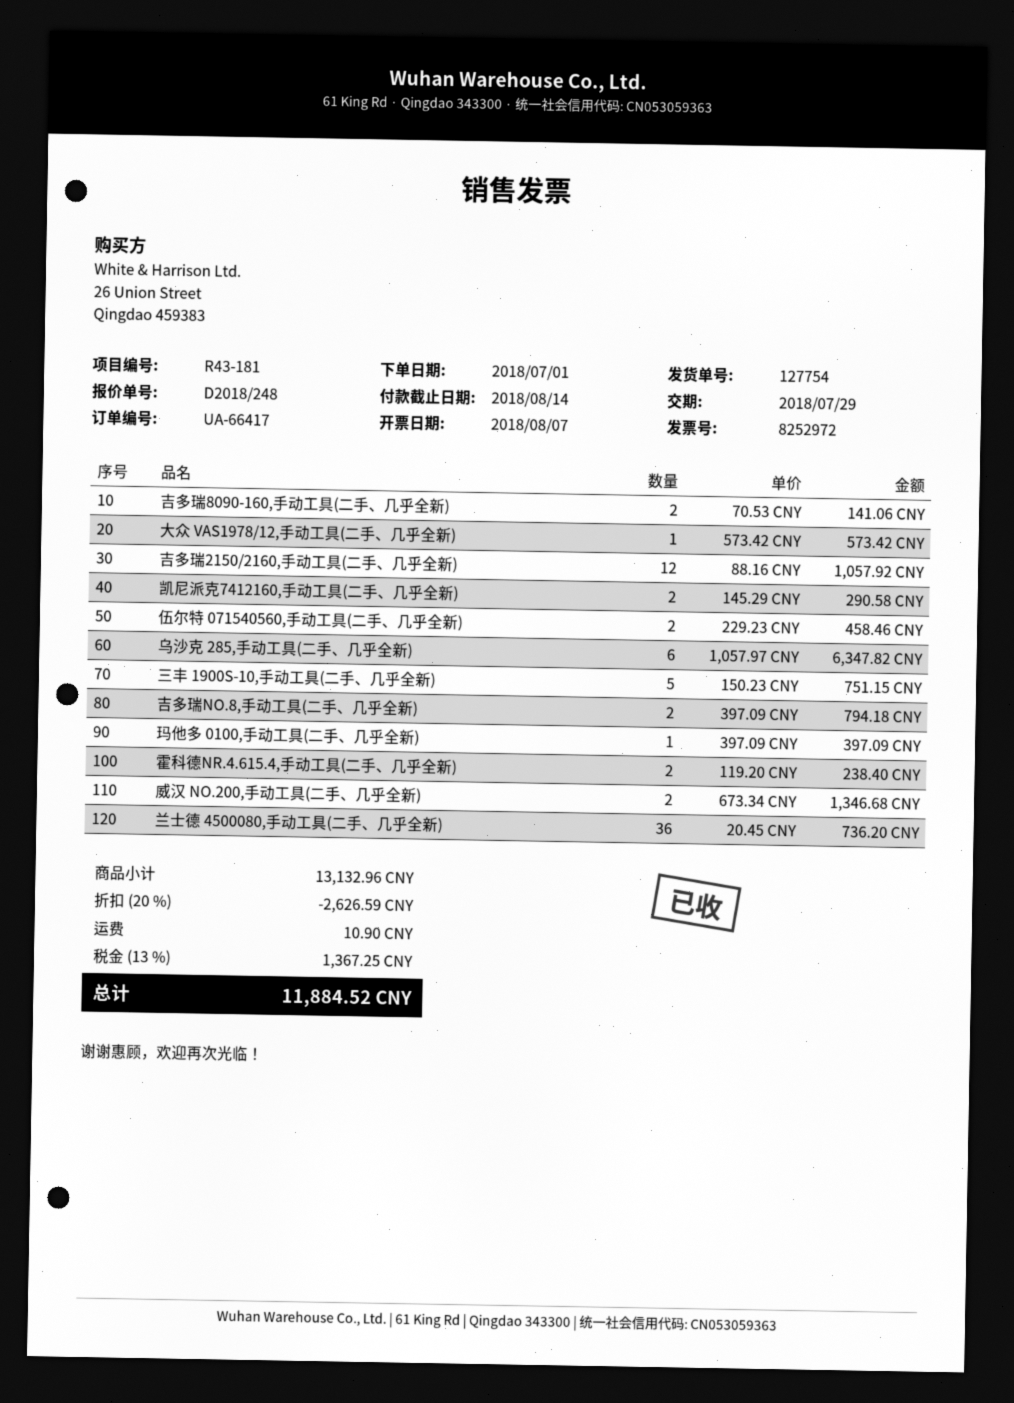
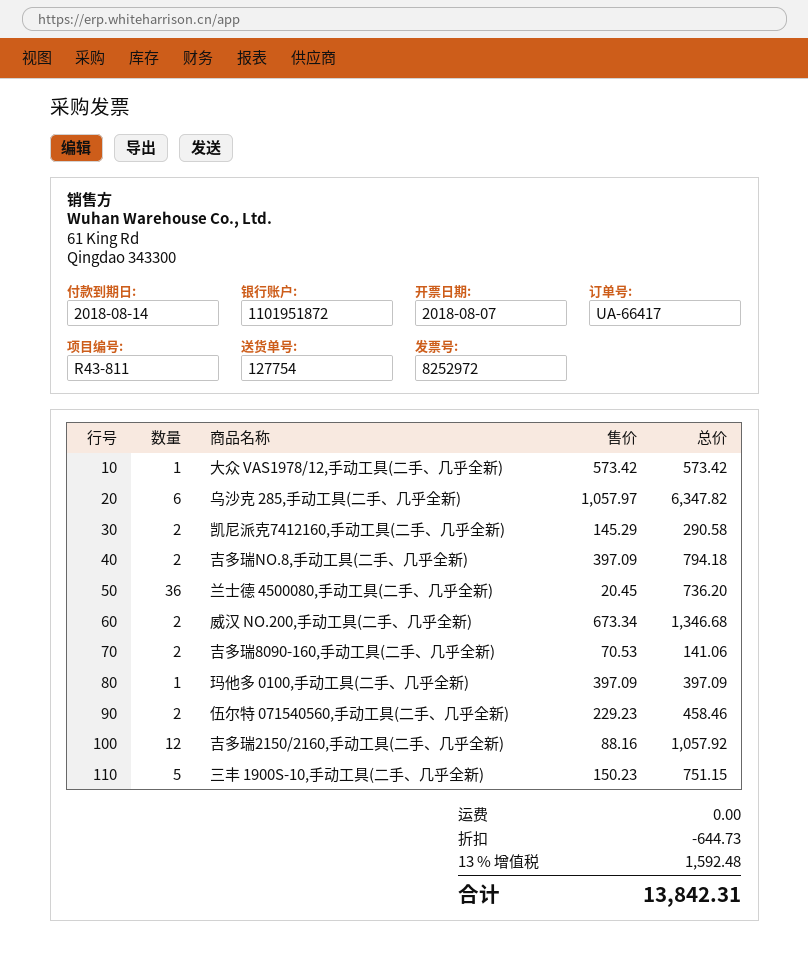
reference: R43-181 -> R43-811
霍科德NR.4.615.4,手动工具(二手、几乎全新): 2 x 119.20 = 238.40 -> none
discount: 2626.59 -> 644.73
shipping: 10.90 -> 0.00
tax: 13% = 1367.25 -> 13% = 1592.48
total: 11884.52 -> 13842.31

